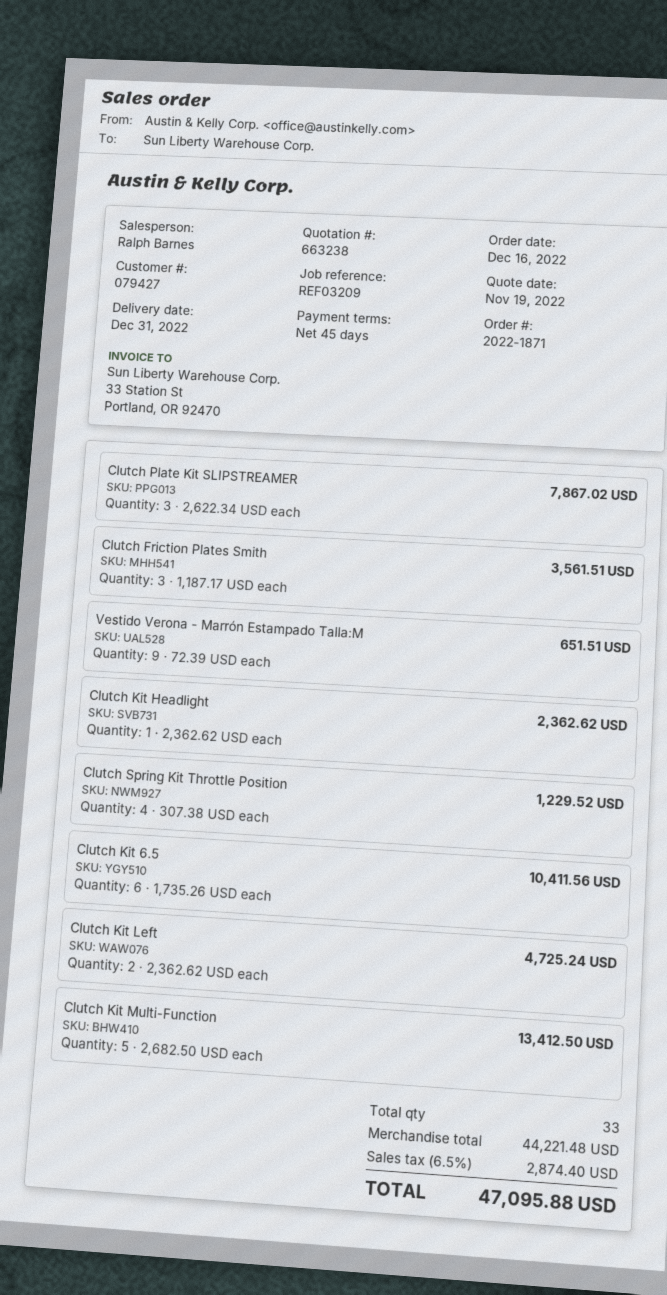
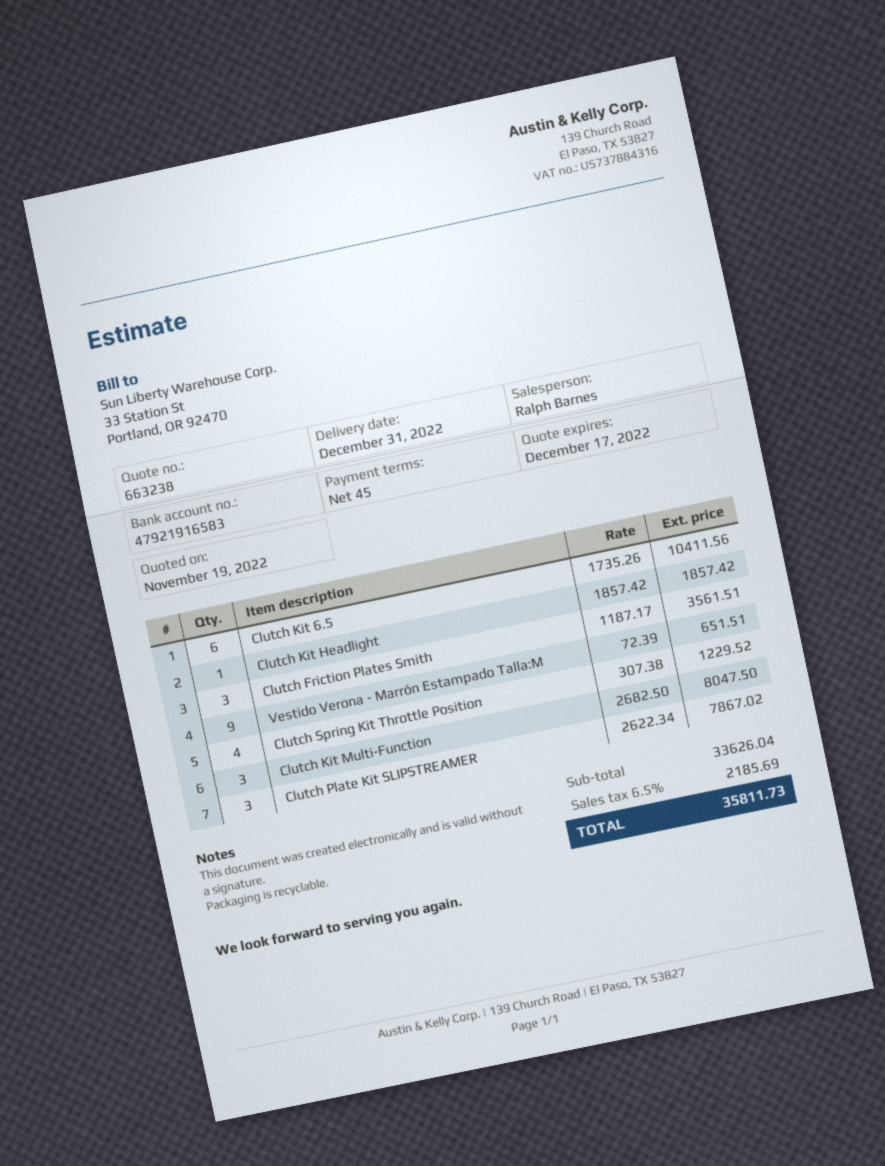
Clutch Kit Headlight: 1 x 2362.62 = 2362.62 -> 1 x 1857.42 = 1857.42
Clutch Kit Left: 2 x 2362.62 = 4725.24 -> none
Clutch Kit Multi-Function: 5 x 2682.50 = 13412.50 -> 3 x 2682.50 = 8047.50
subtotal: 44221.48 -> 33626.04
tax: 6.5% = 2874.40 -> 6.5% = 2185.69
total: 47095.88 -> 35811.73

